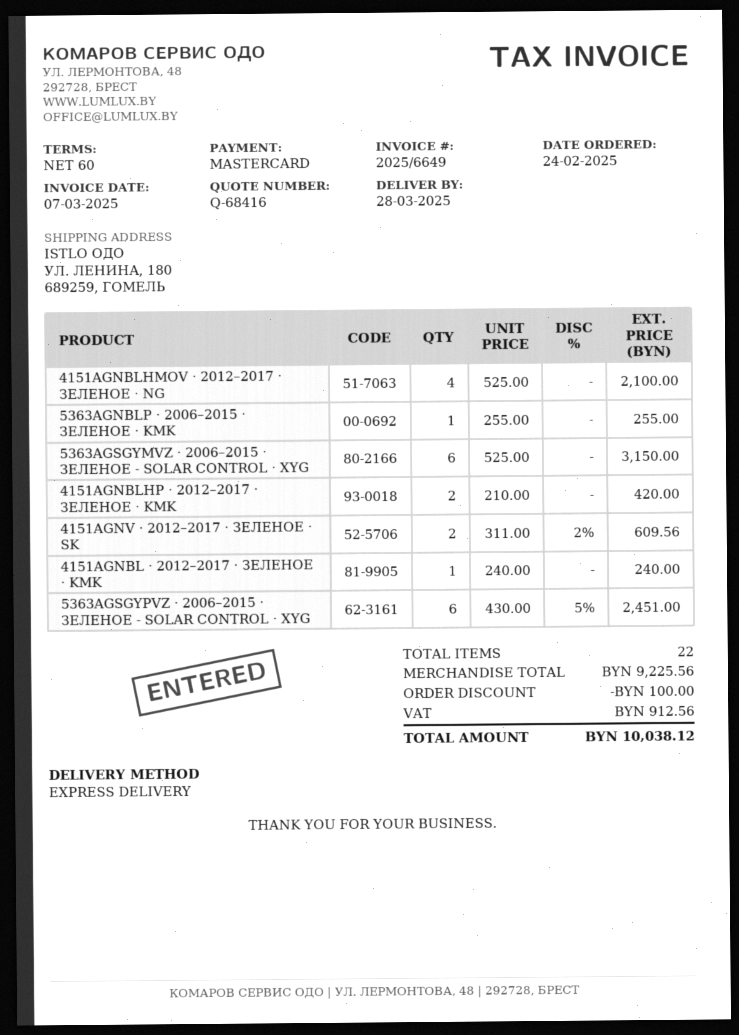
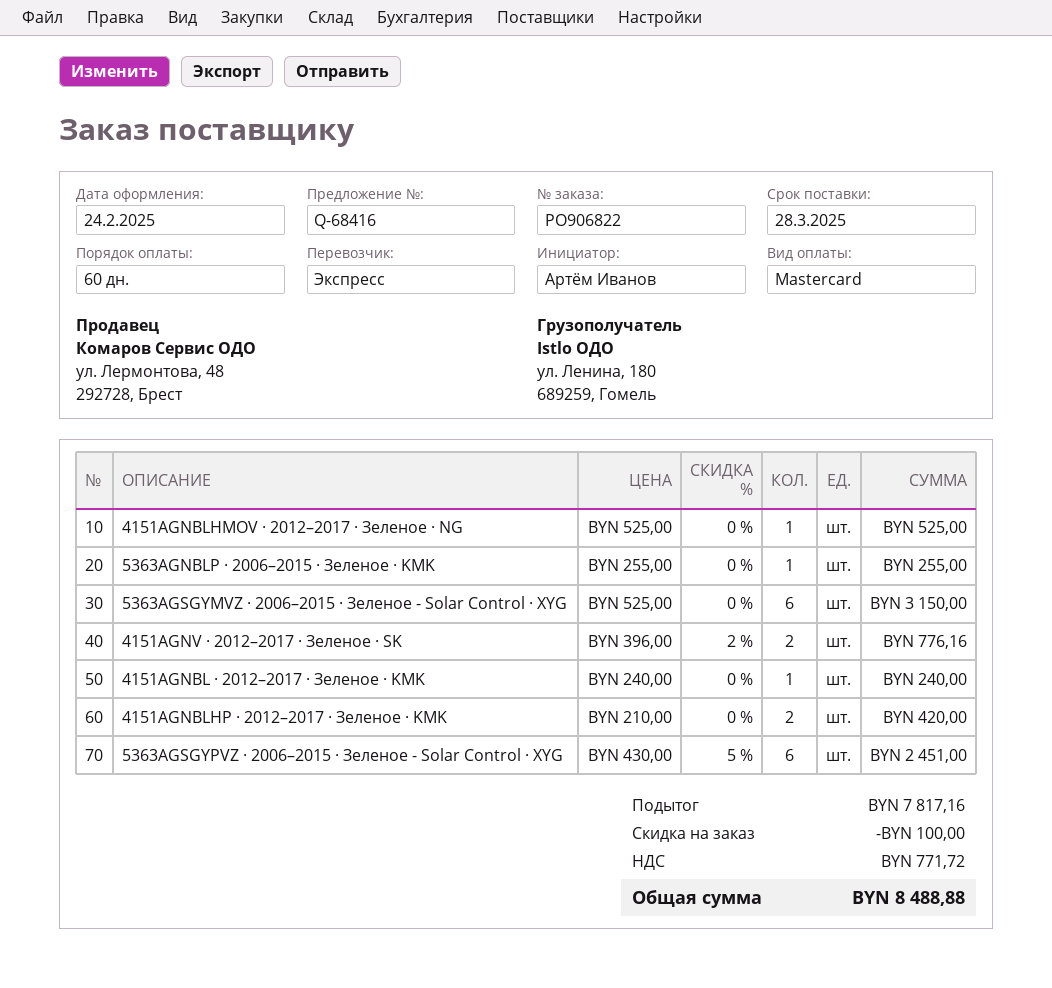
4151AGNBLHMOV · 2012–2017 · ЗЕЛЕНОЕ · NG: 4 x 525.00 = 2100.00 -> 1 x 525.00 = 525.00
4151AGNV · 2012–2017 · ЗЕЛЕНОЕ · SK: 2 x 311.00 - 2% = 609.56 -> 2 x 396.00 - 2% = 776.16
subtotal: 9225.56 -> 7817.16
tax: 912.56 -> 771.72
total: 10038.12 -> 8488.88

